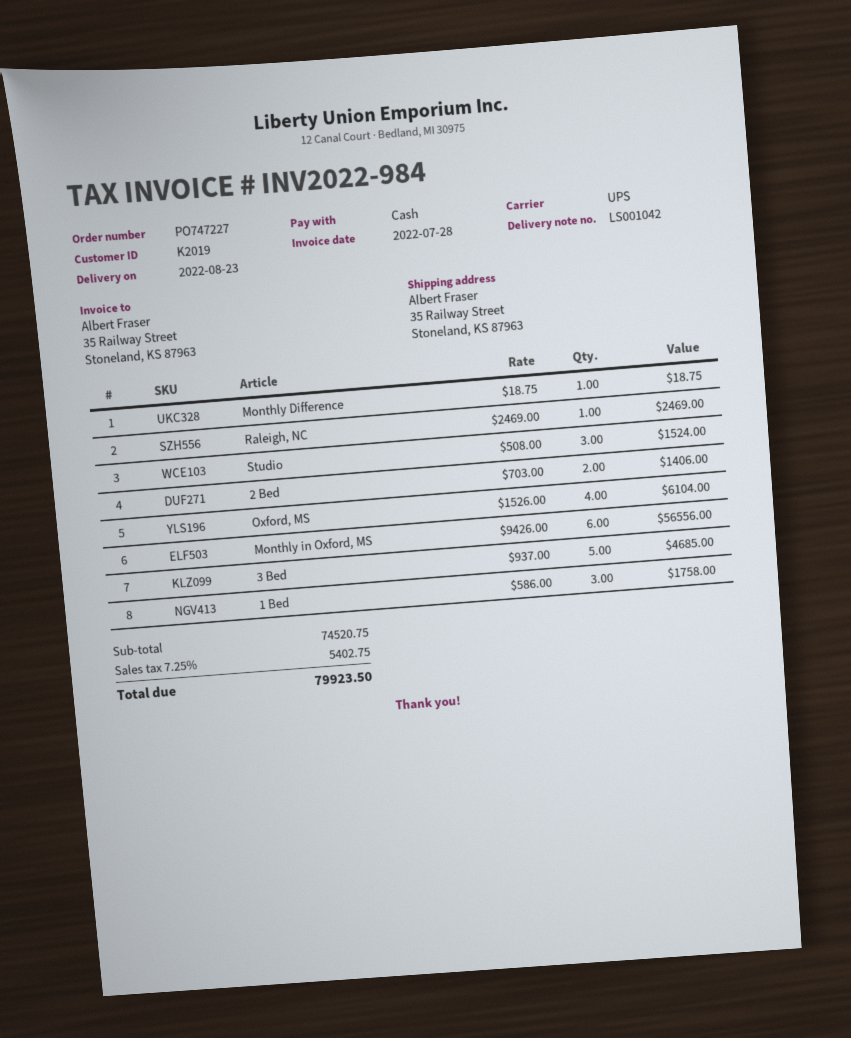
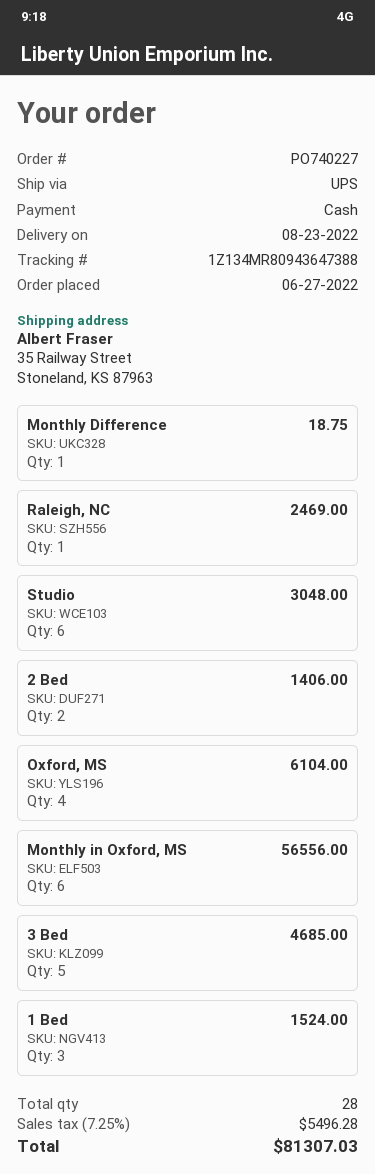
order number: PO747227 -> PO740227
Studio: 3 for 1524.00 -> 6 for 3048.00
1 Bed: 3 for 1758.00 -> 3 for 1524.00
tax: 7.25% = 5402.75 -> 7.25% = 5496.28
total: 79923.50 -> 81307.03

